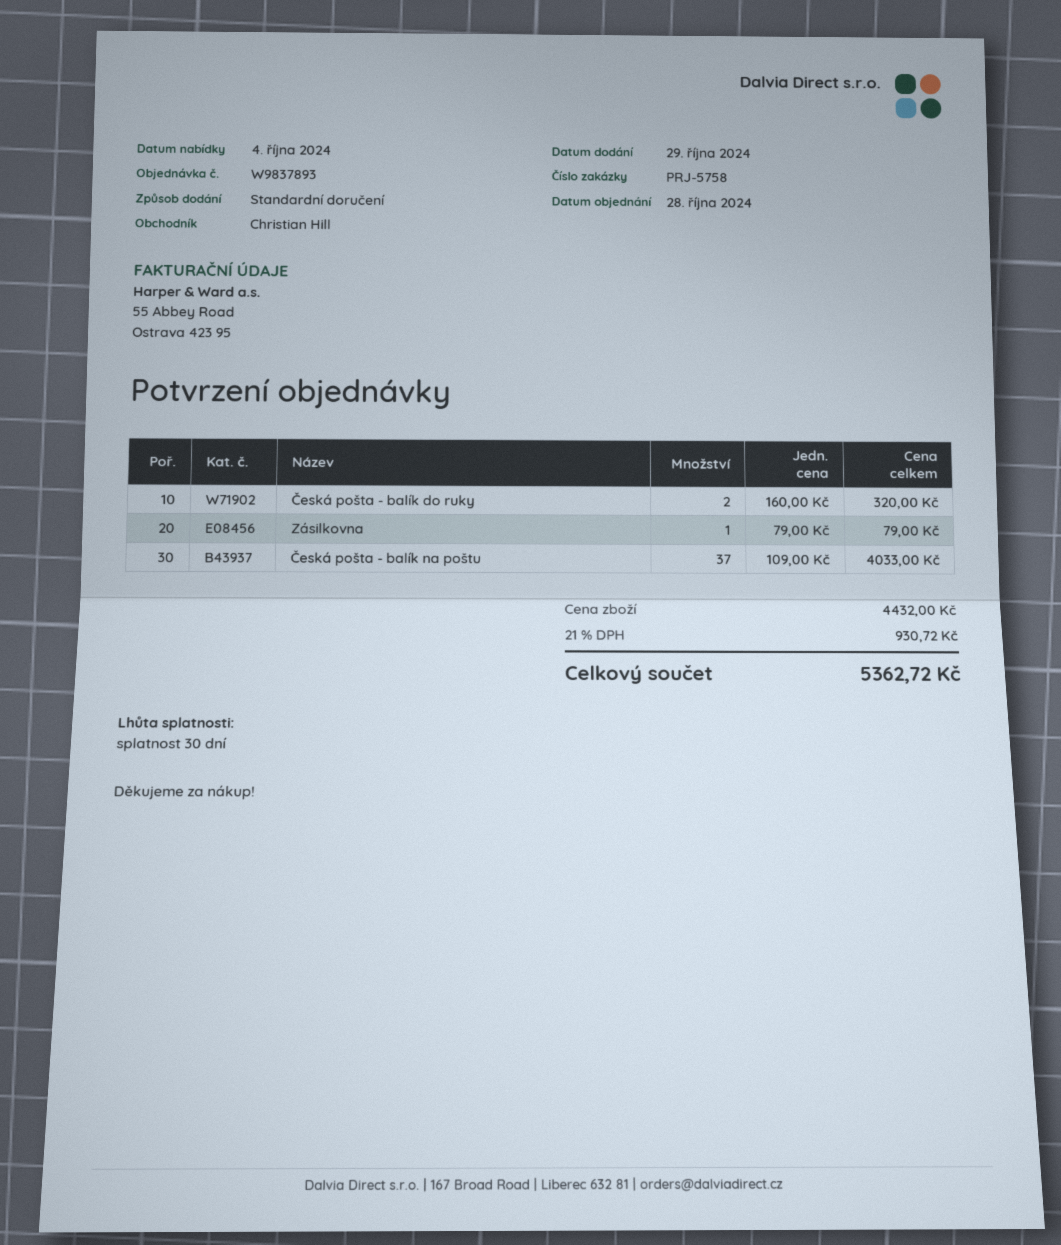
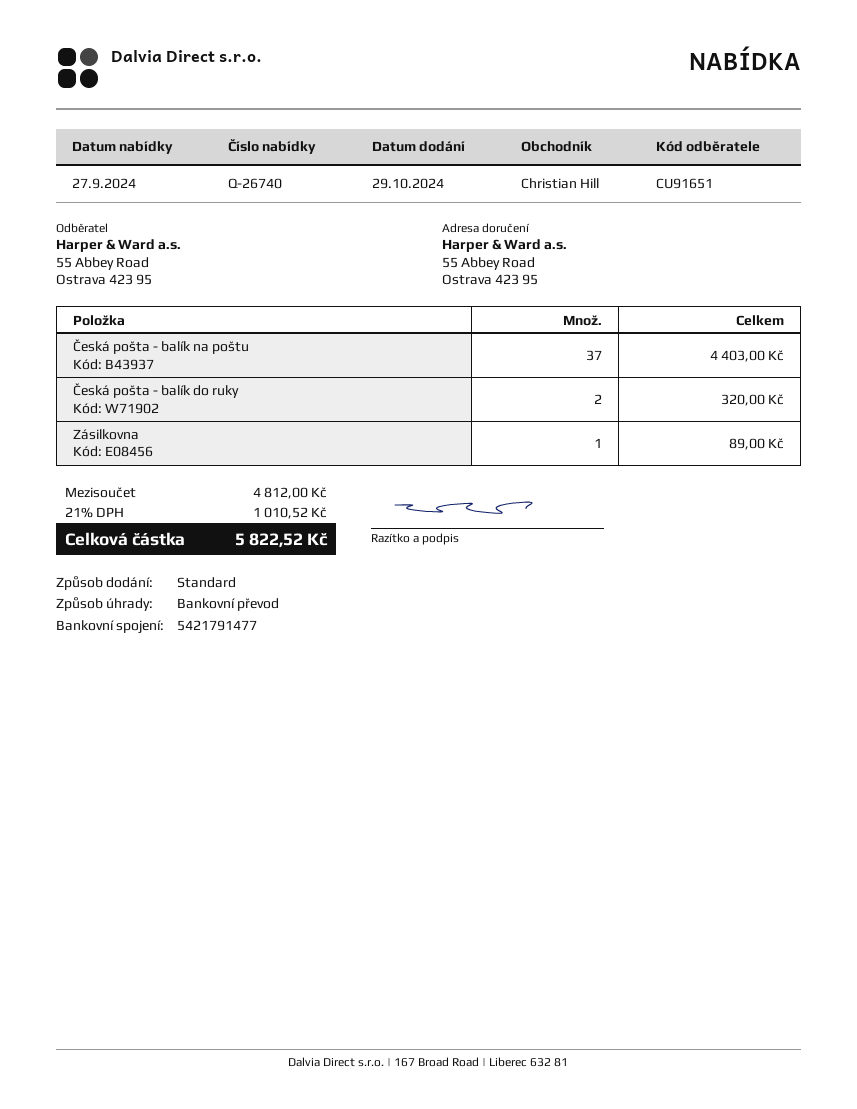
quote date: 2024-10-04 -> 2024-09-27
Zásilkovna: 1 for 79.00 -> 1 for 89.00
Česká pošta - balík na poštu: 37 for 4033.00 -> 37 for 4403.00
subtotal: 4432.00 -> 4812.00
tax: 21% = 930.72 -> 21% = 1010.52
total: 5362.72 -> 5822.52

